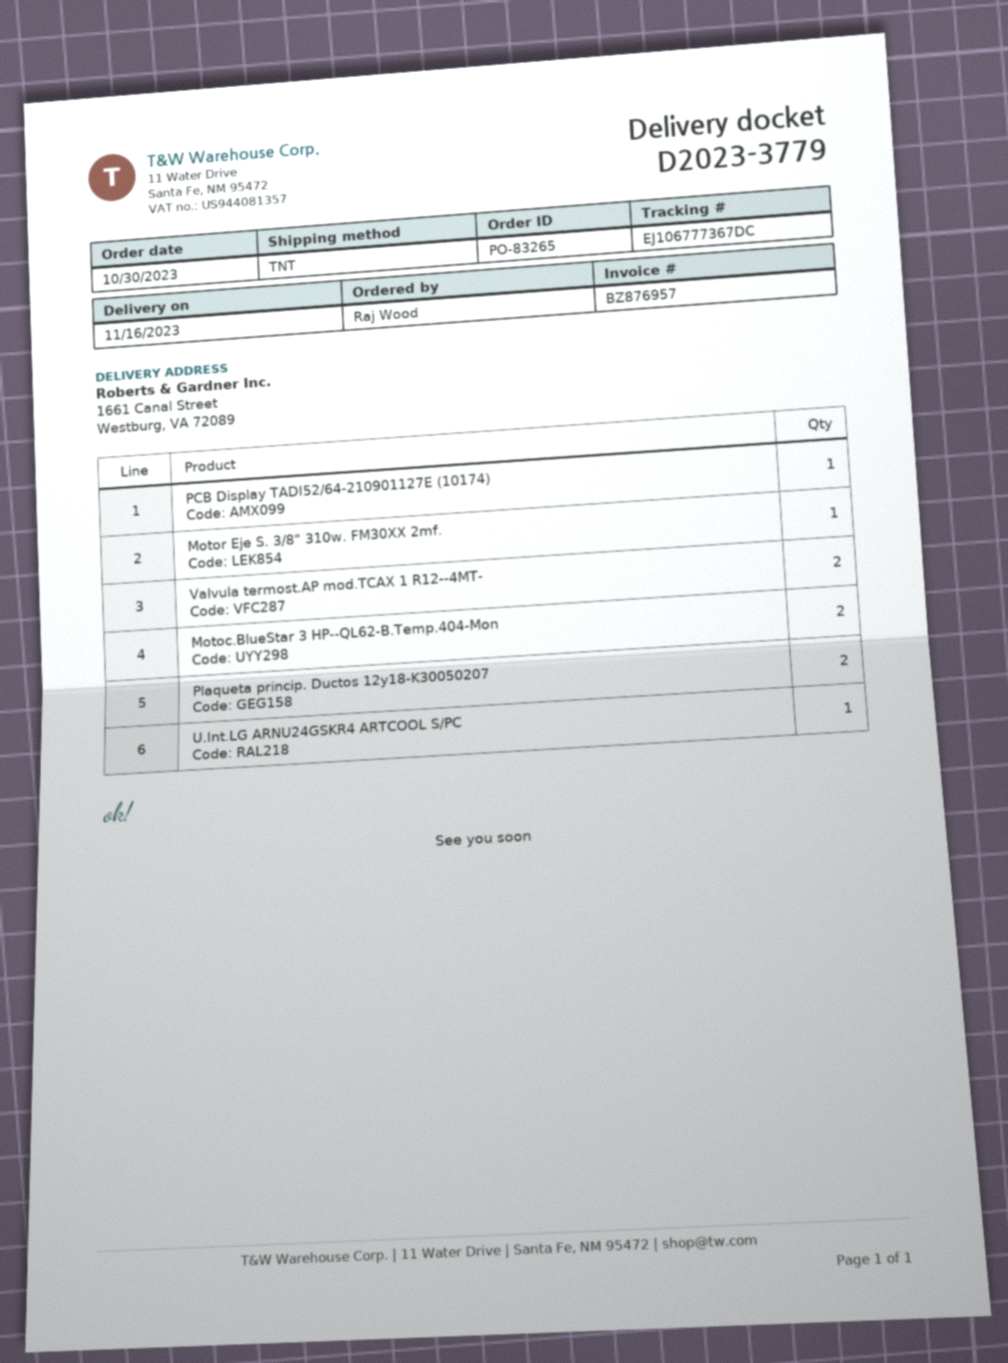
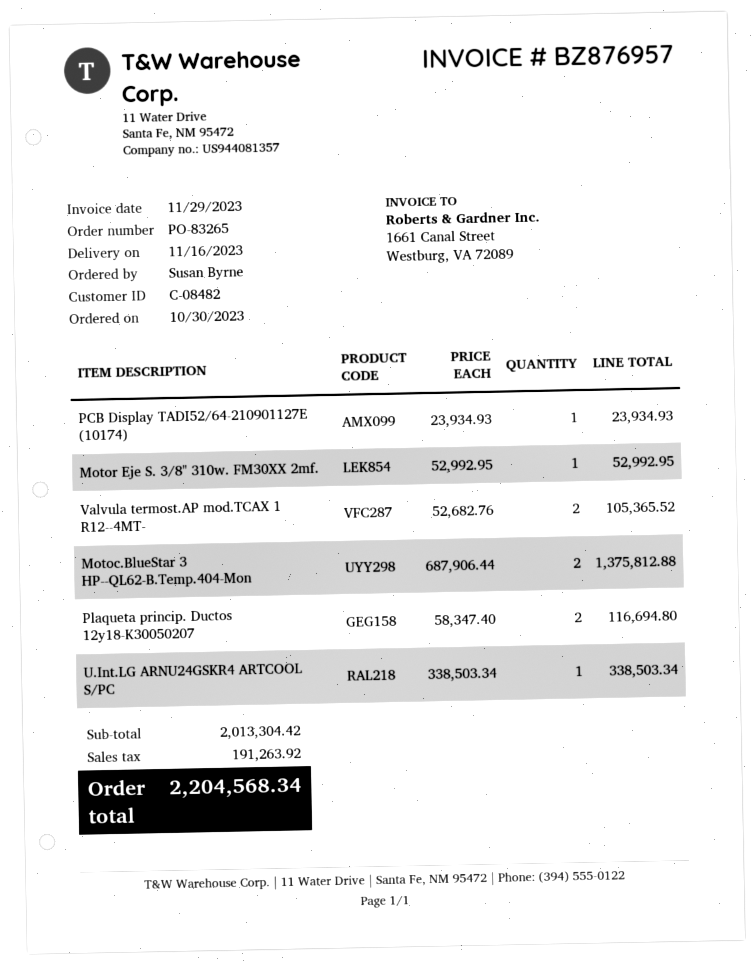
ordered by: Raj Wood -> Susan Byrne

